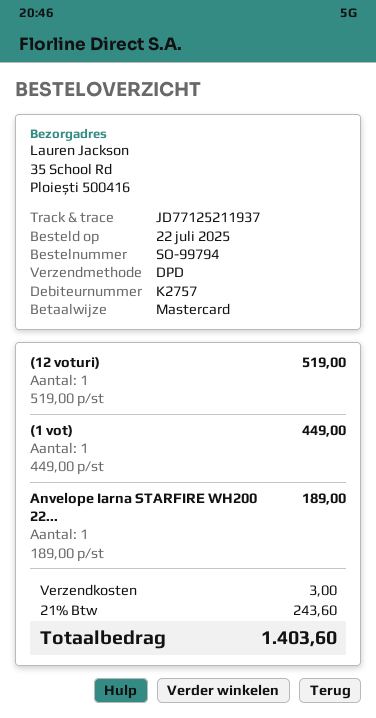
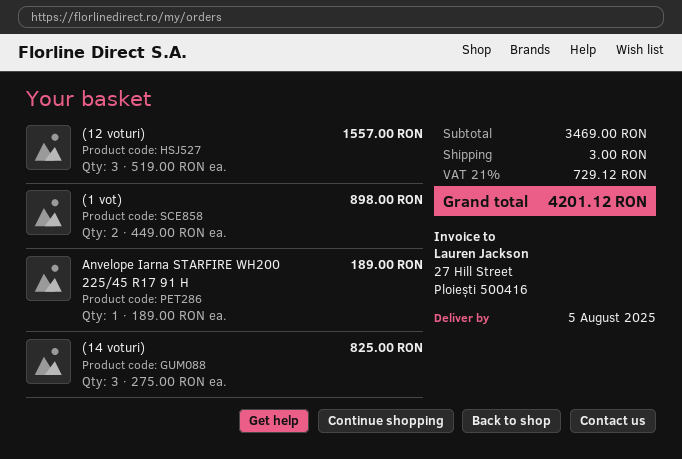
(12 voturi): 1 x 519.00 = 519.00 -> 3 x 519.00 = 1557.00
(1 vot): 1 x 449.00 = 449.00 -> 2 x 449.00 = 898.00
(14 voturi): none -> 3 x 275.00 = 825.00
tax: 21% = 243.60 -> 21% = 729.12
total: 1403.60 -> 4201.12

